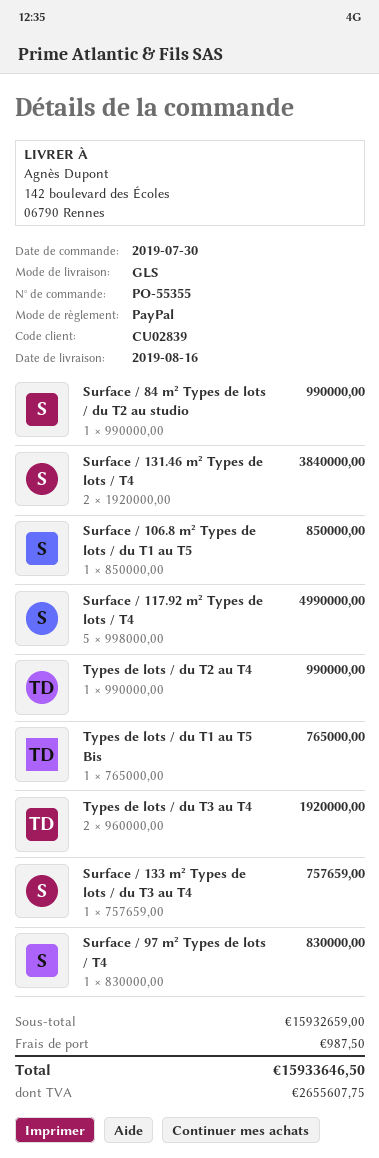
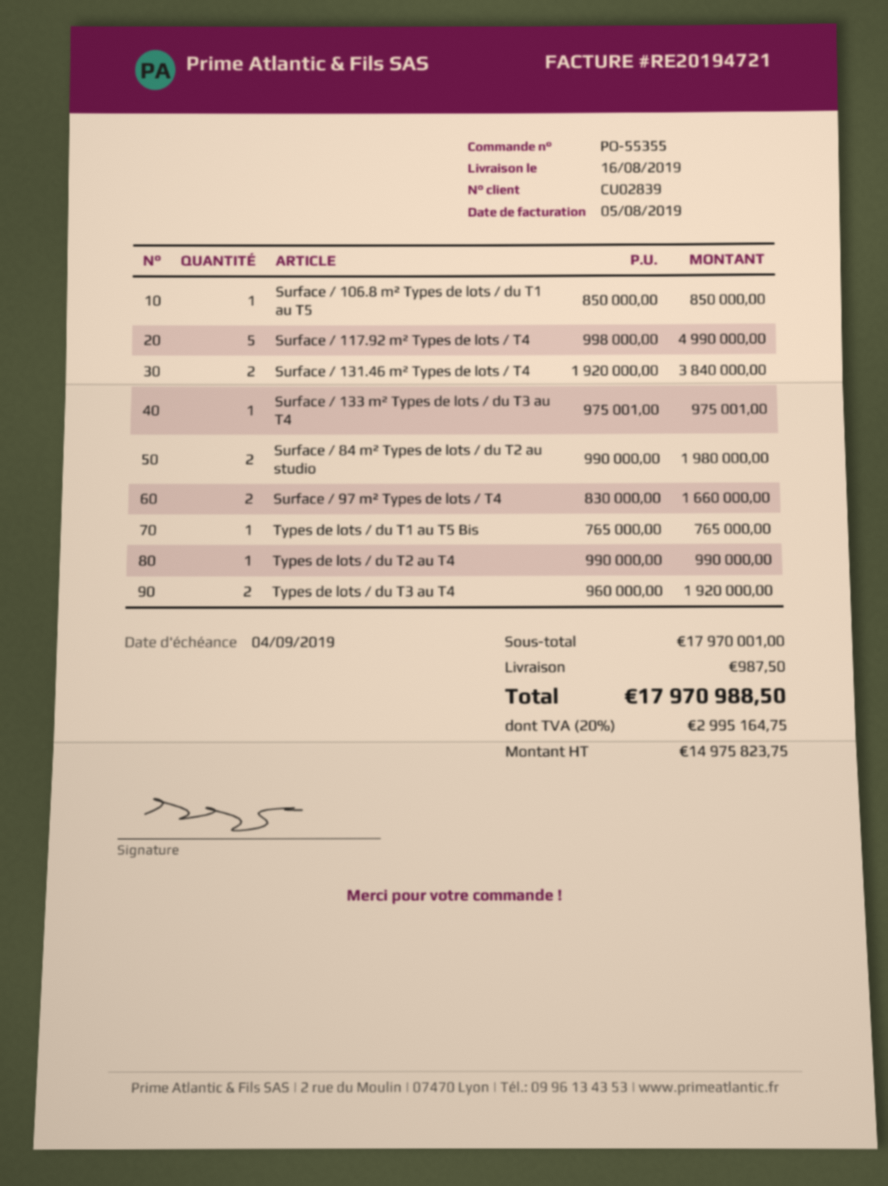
Surface / 84 m² Types de lots / du T2 au studio: 1 x 990000.00 = 990000.00 -> 2 x 990000.00 = 1980000.00
Surface / 133 m² Types de lots / du T3 au T4: 1 x 757659.00 = 757659.00 -> 1 x 975001.00 = 975001.00
Surface / 97 m² Types de lots / T4: 1 x 830000.00 = 830000.00 -> 2 x 830000.00 = 1660000.00
subtotal: 15932659.00 -> 17970001.00
tax: 2655607.75 -> 2995164.75
total: 15933646.50 -> 17970988.50

